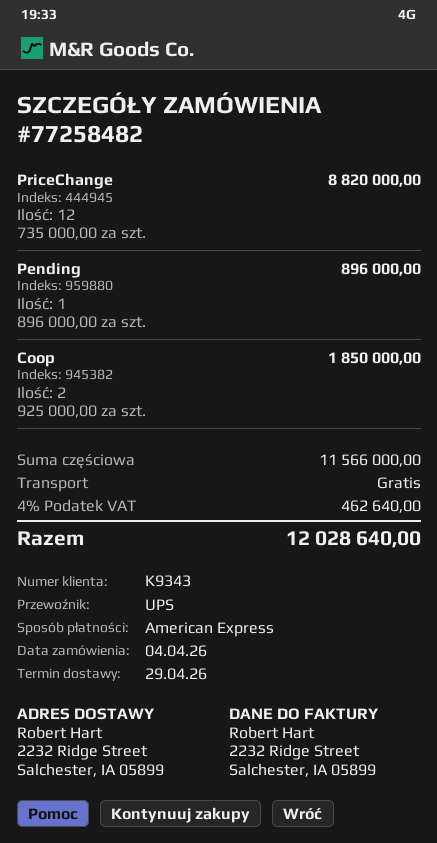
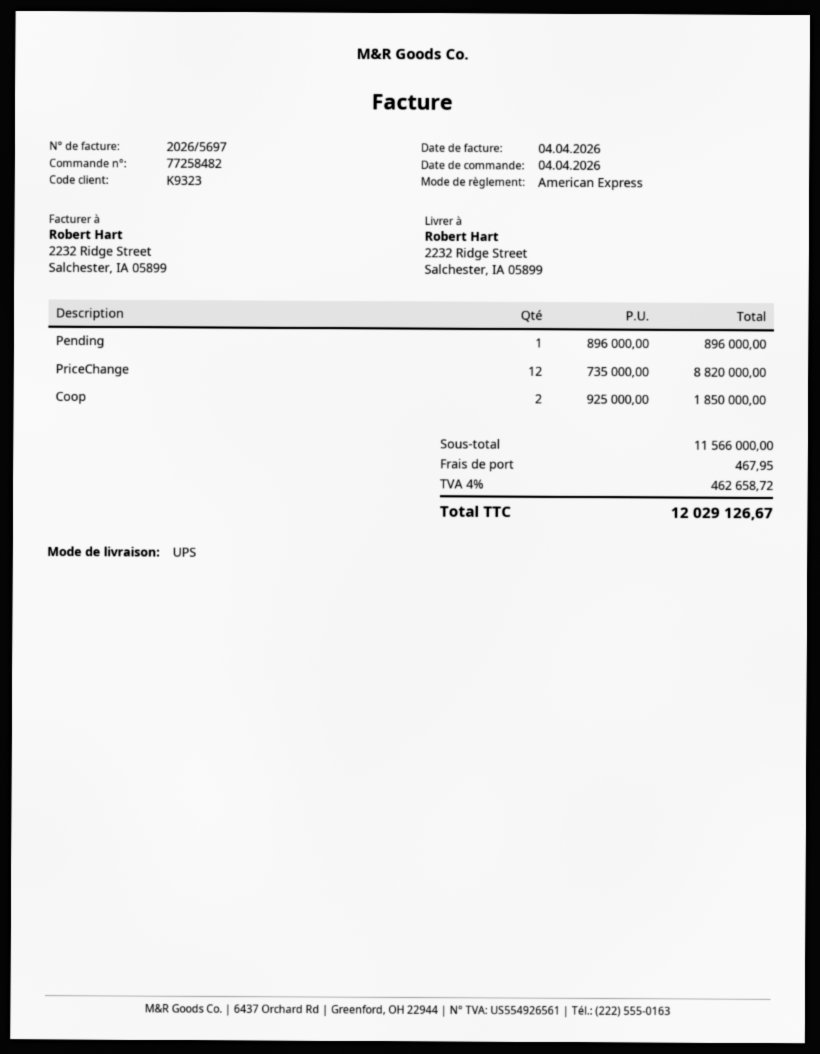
customer number: K9343 -> K9323
shipping: 0.00 -> 467.95
tax: 4% = 462640.00 -> 4% = 462658.72
total: 12028640.00 -> 12029126.67

